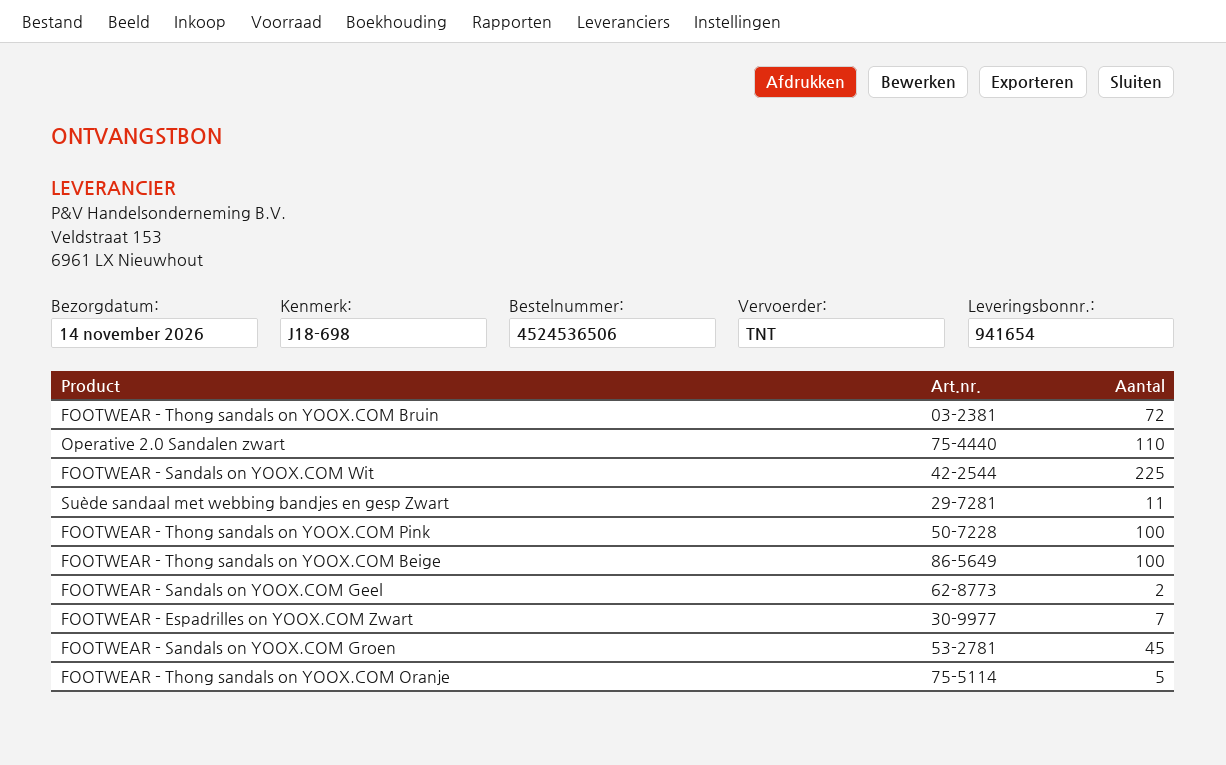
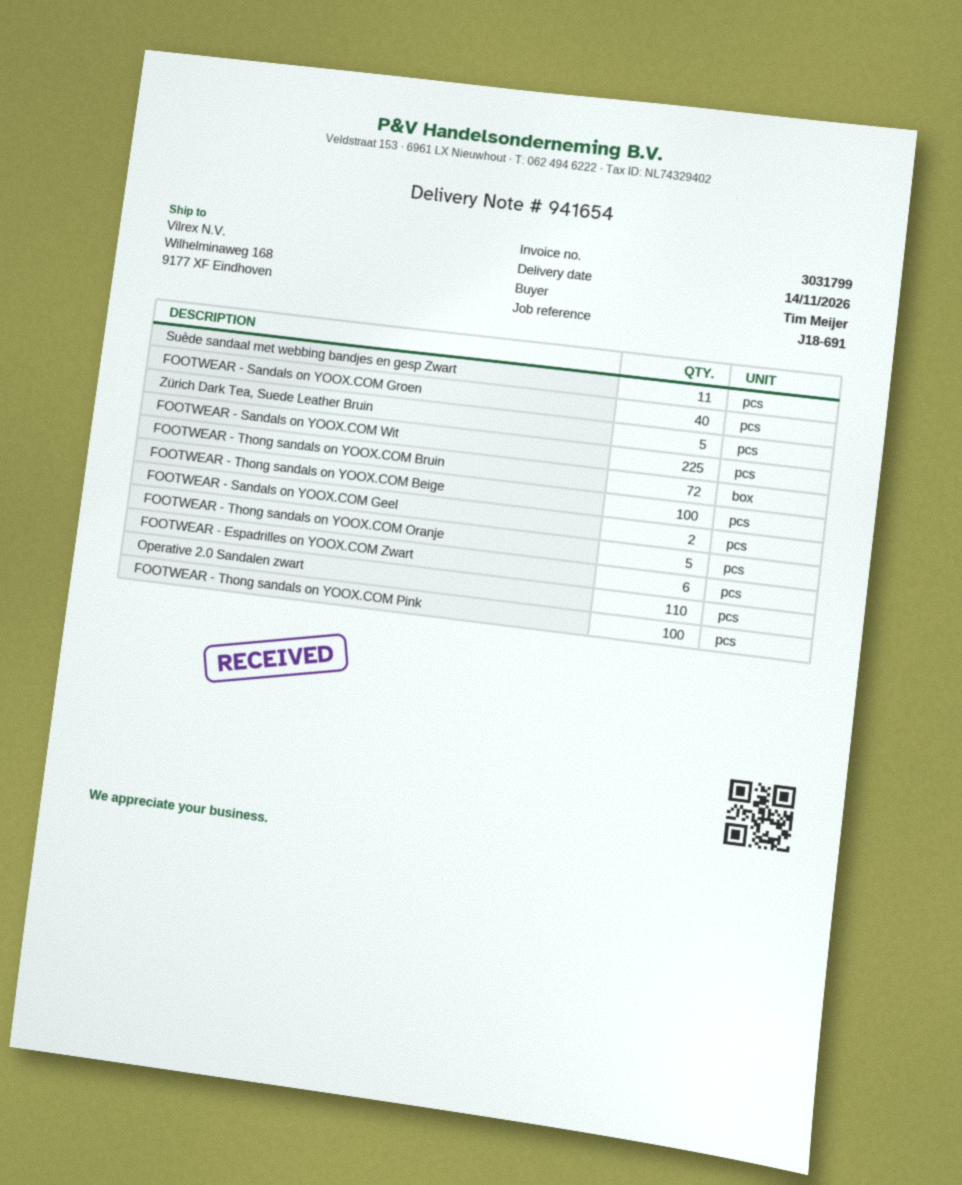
reference: J18-698 -> J18-691
FOOTWEAR - Espadrilles on YOOX.COM Zwart: 7 -> 6
FOOTWEAR - Sandals on YOOX.COM Groen: 45 -> 40
Zürich Dark Tea, Suede Leather Bruin: none -> 5

